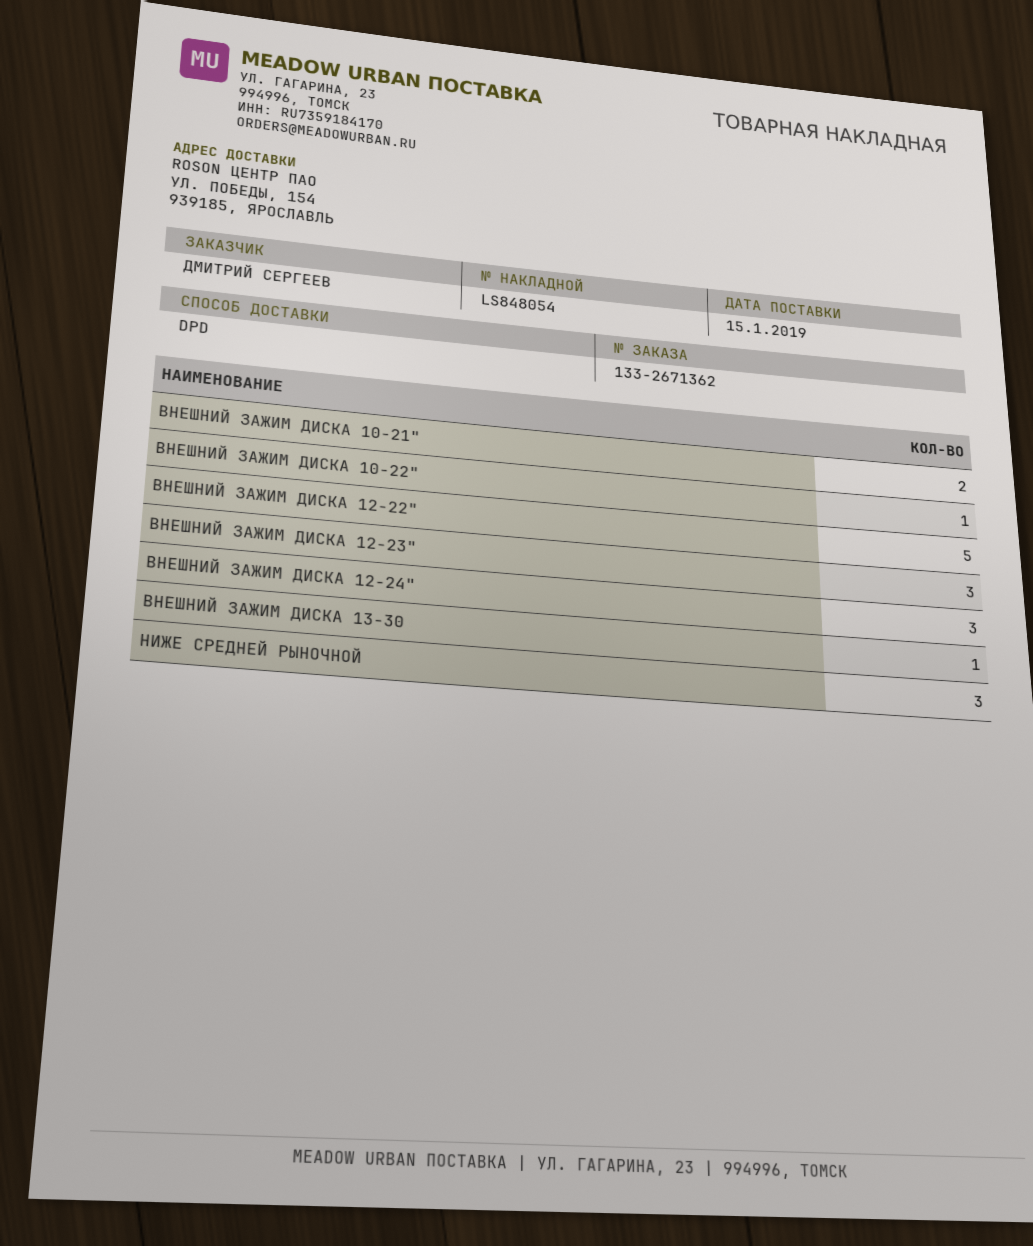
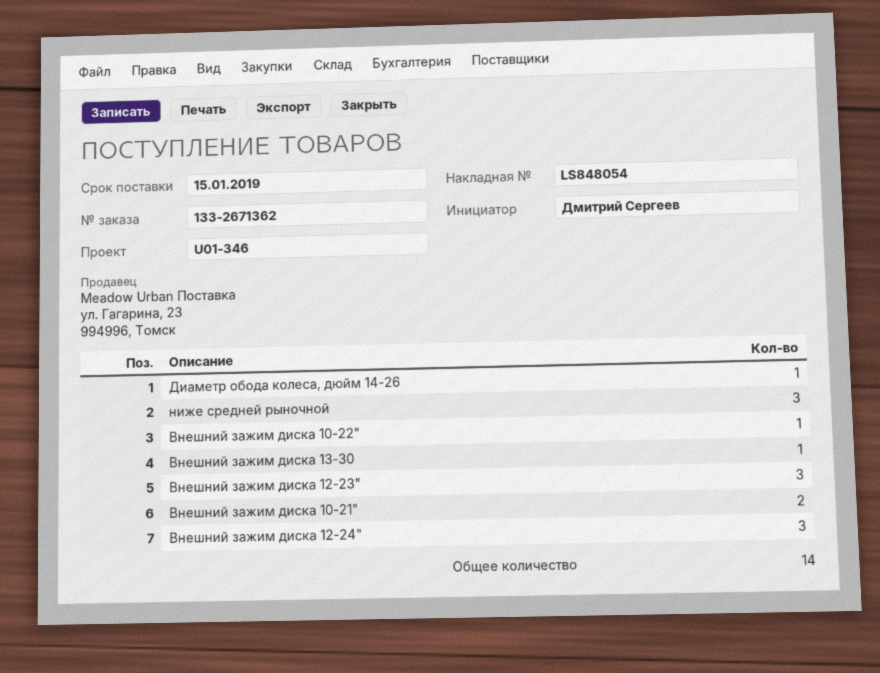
ВНЕШНИЙ ЗАЖИМ ДИСКА 12-22": 5 -> none
Диаметр обода колеса, дюйм 14-26: none -> 1

